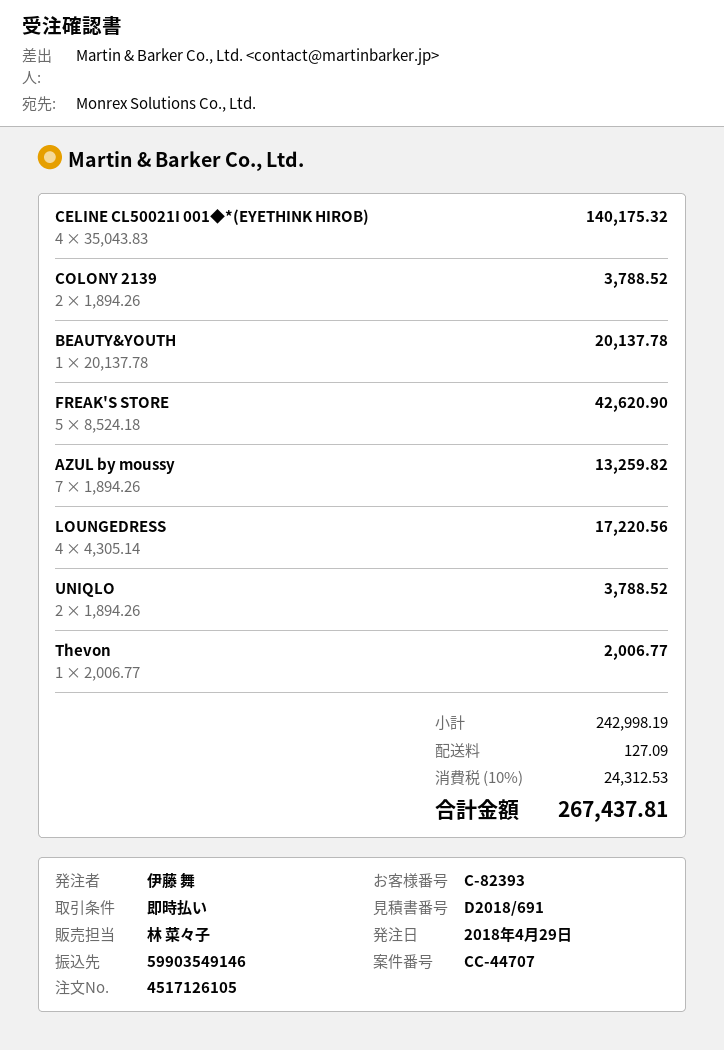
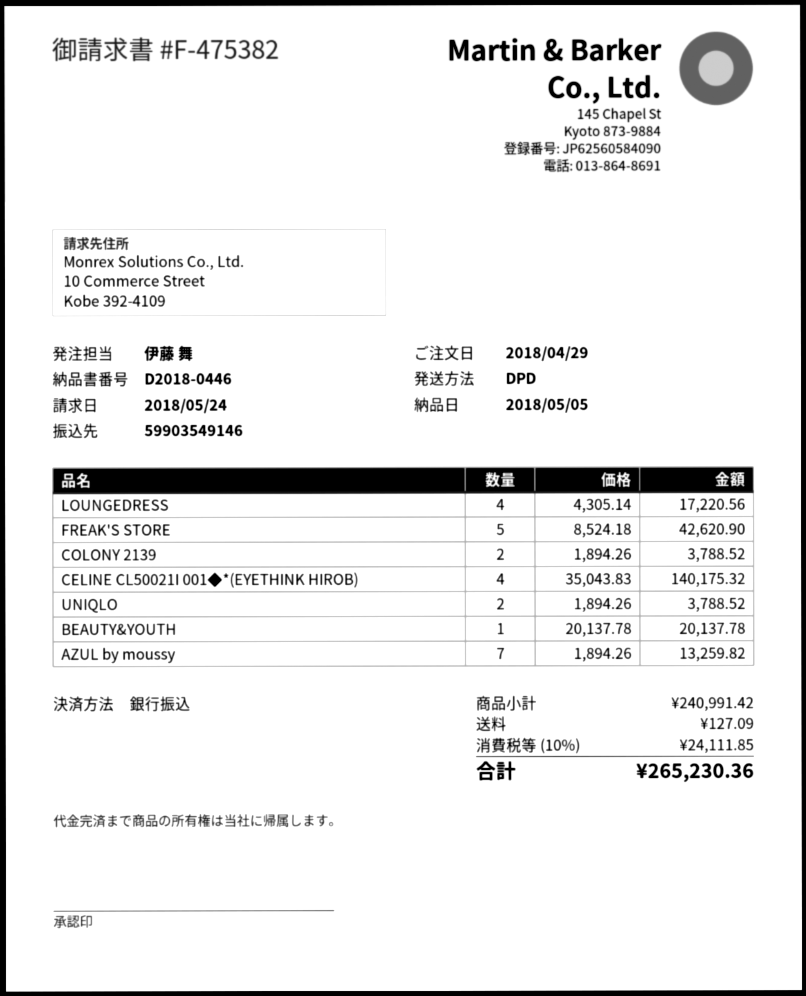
Thevon: 1 x 2006.77 = 2006.77 -> none
subtotal: 242998.19 -> 240991.42
tax: 10% = 24312.53 -> 10% = 24111.85
total: 267437.81 -> 265230.36

